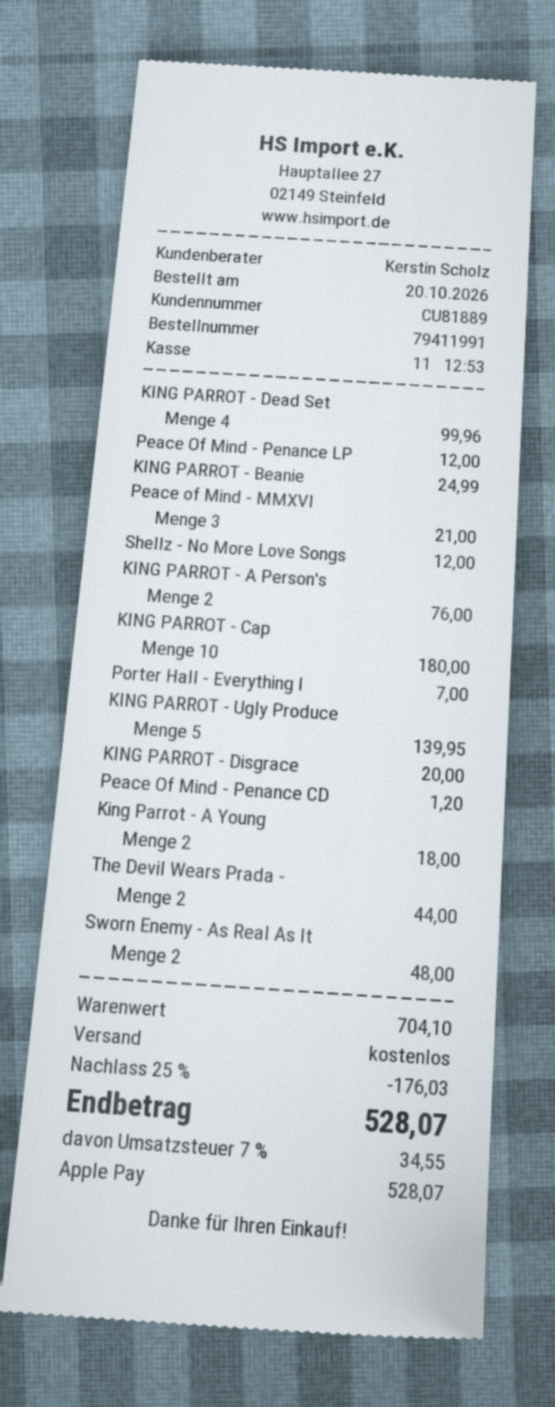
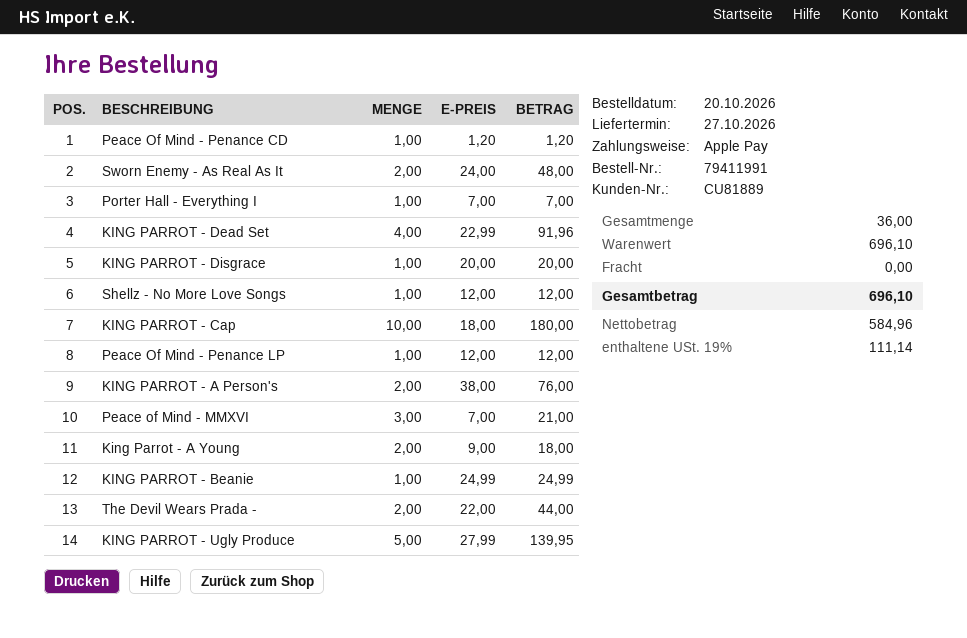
KING PARROT - Dead Set: 4 for 99.96 -> 4 for 91.96
subtotal: 704.10 -> 696.10
discount: 25% = 176.03 -> none
tax: 7% = 34.55 -> 19% = 111.14
total: 528.07 -> 696.10

